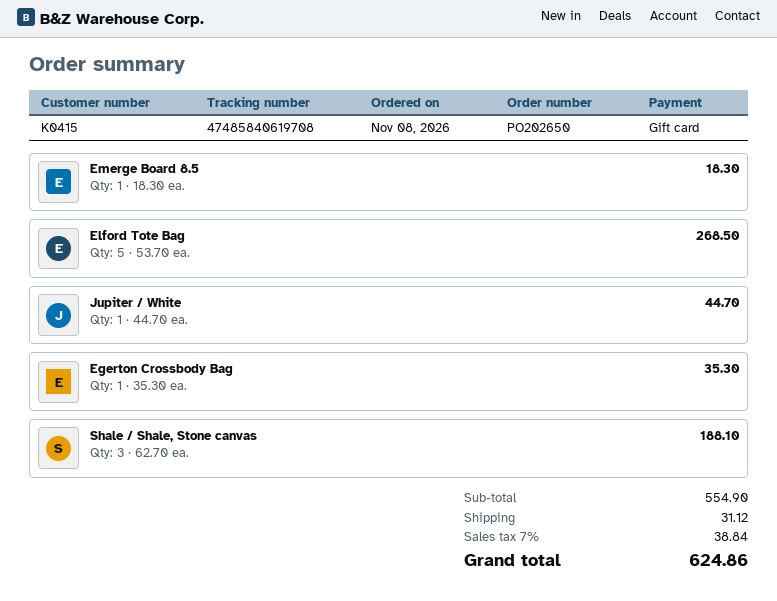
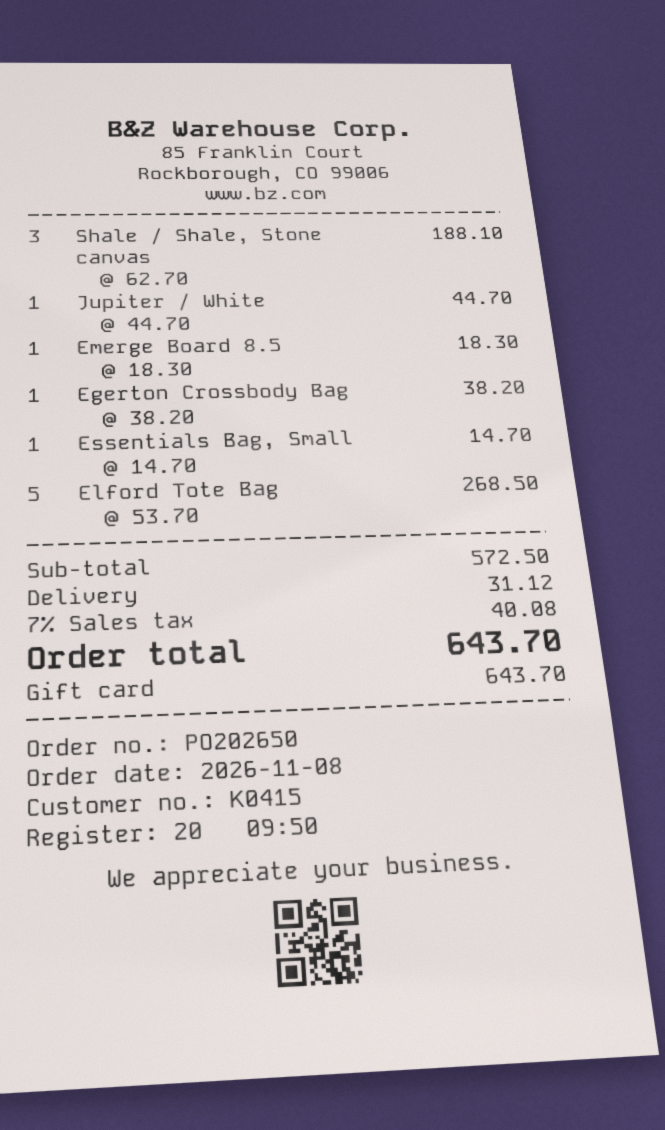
Egerton Crossbody Bag: 1 x 35.30 = 35.30 -> 1 x 38.20 = 38.20
Essentials Bag, Small: none -> 1 x 14.70 = 14.70
subtotal: 554.90 -> 572.50
tax: 7% = 38.84 -> 7% = 40.08
total: 624.86 -> 643.70

